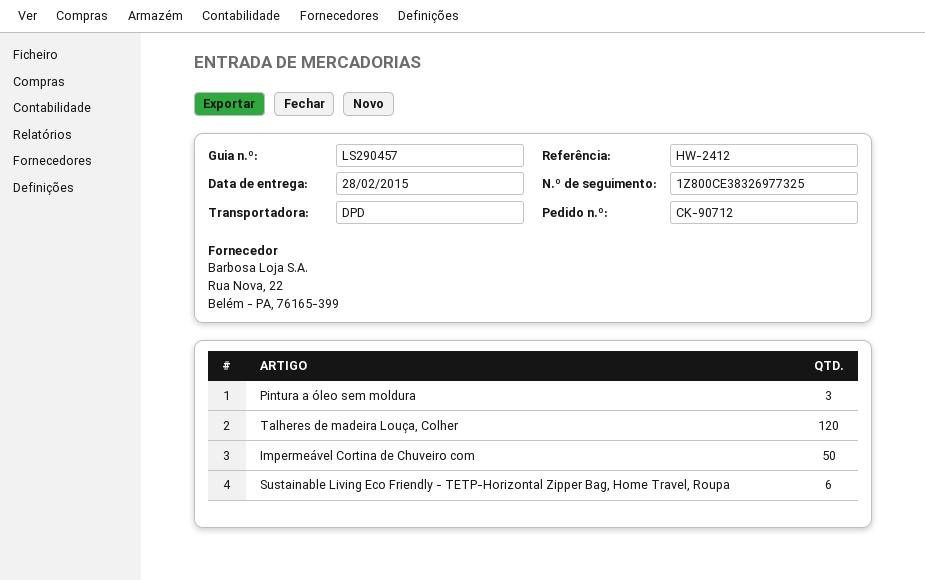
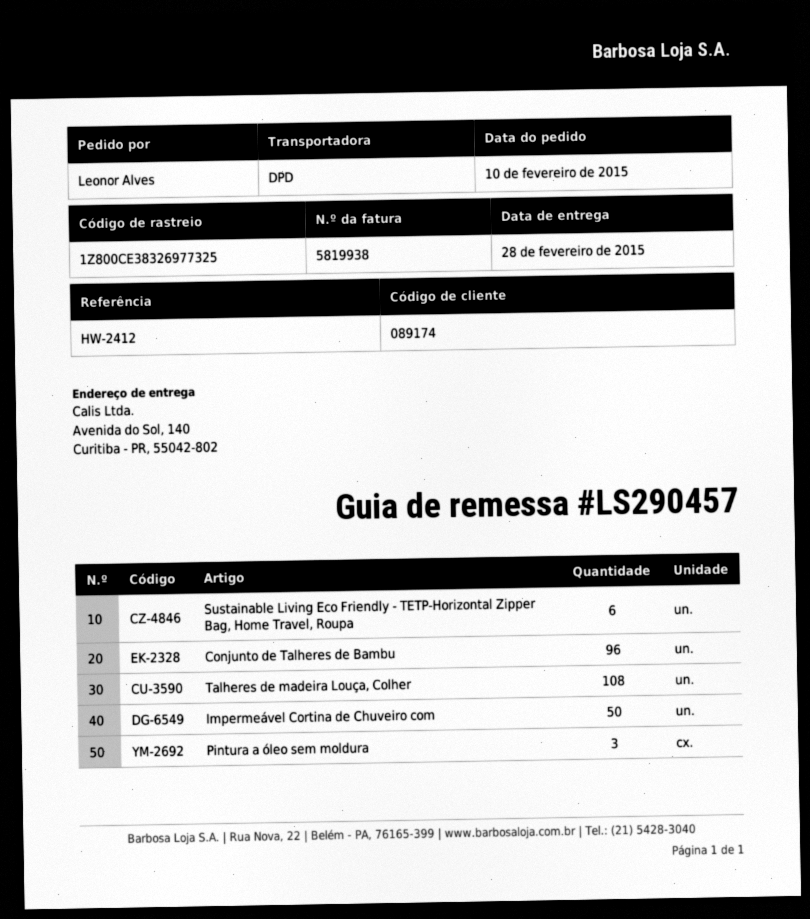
Talheres de madeira Louça, Colher: 120 -> 108
Conjunto de Talheres de Bambu: none -> 96

